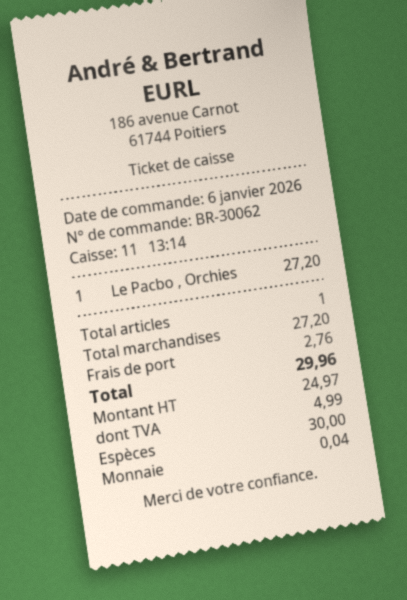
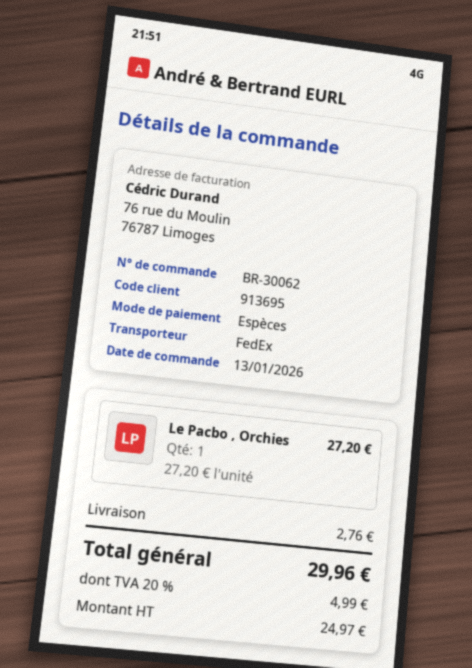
order date: 2026-01-06 -> 2026-01-13

